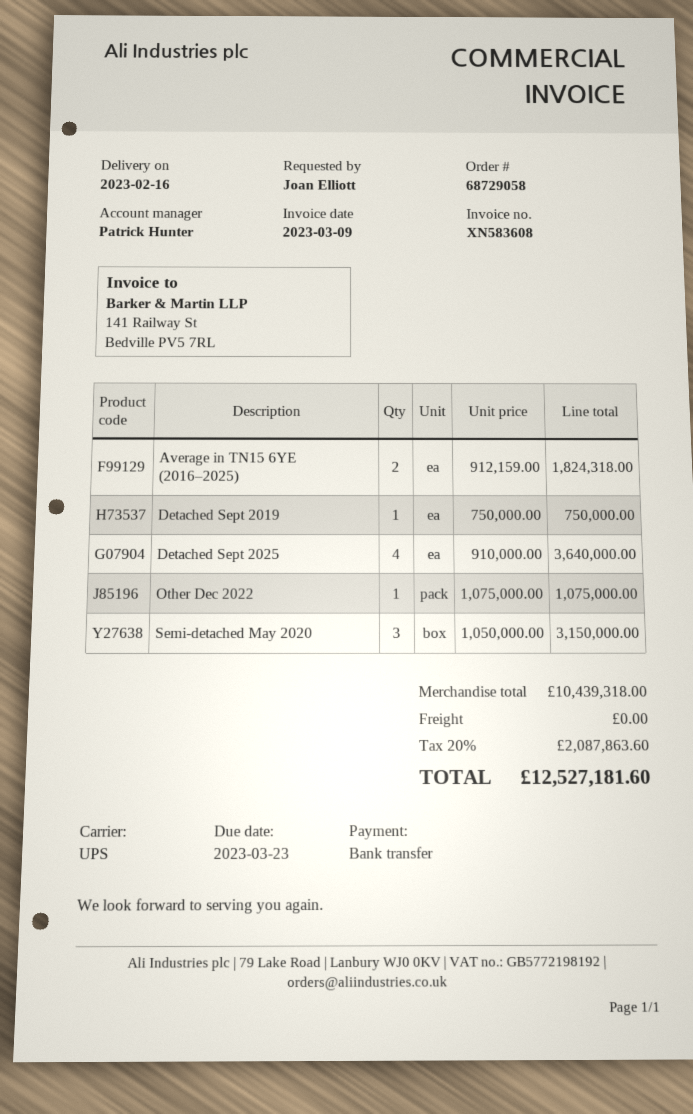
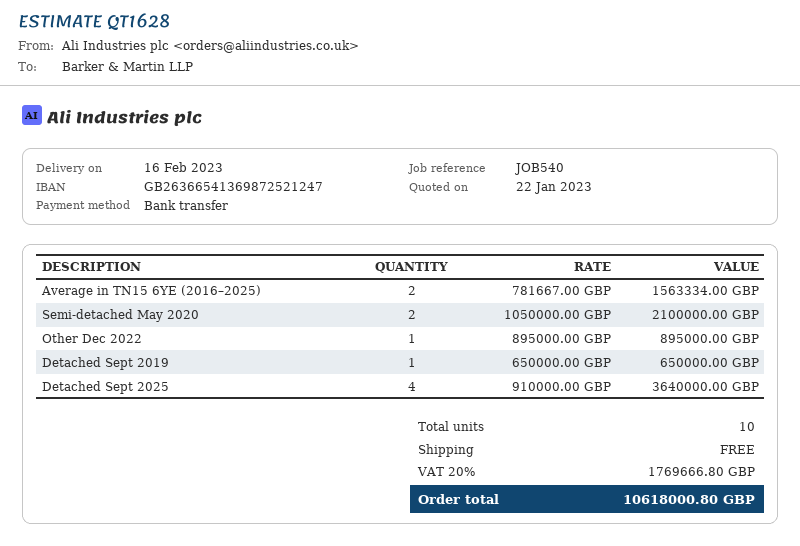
Average in TN15 6YE (2016–2025): 2 x 912159.00 = 1824318.00 -> 2 x 781667.00 = 1563334.00
Detached Sept 2019: 1 x 750000.00 = 750000.00 -> 1 x 650000.00 = 650000.00
Other Dec 2022: 1 x 1075000.00 = 1075000.00 -> 1 x 895000.00 = 895000.00
Semi-detached May 2020: 3 x 1050000.00 = 3150000.00 -> 2 x 1050000.00 = 2100000.00
tax: 20% = 2087863.60 -> 20% = 1769666.80
total: 12527181.60 -> 10618000.80

